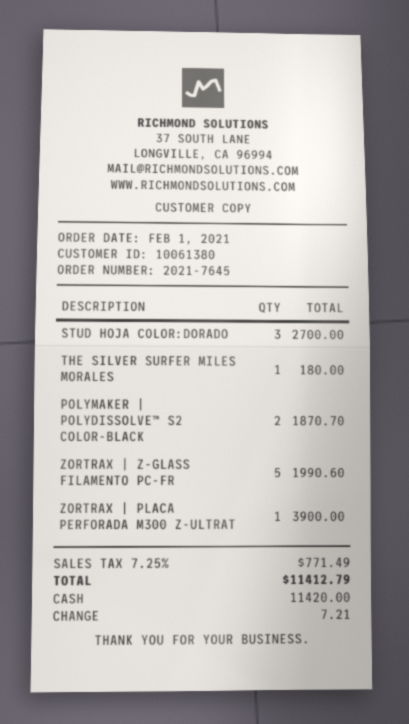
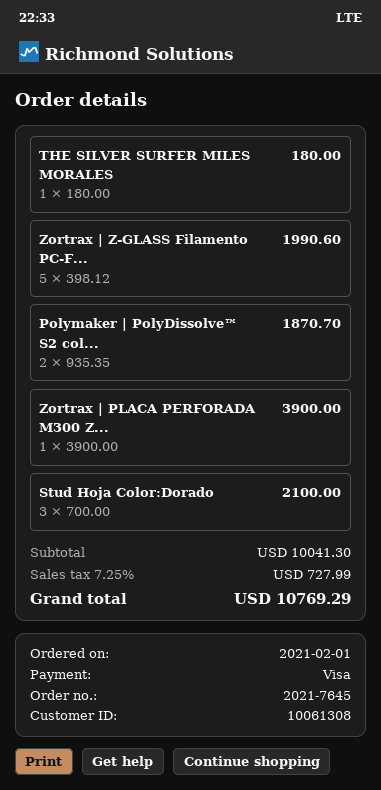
customer number: 10061380 -> 10061308
payment method: cash -> Visa
STUD HOJA COLOR:DORADO: 3 for 2700.00 -> 3 for 2100.00
tax: 7.25% = 771.49 -> 7.25% = 727.99
total: 11412.79 -> 10769.29

